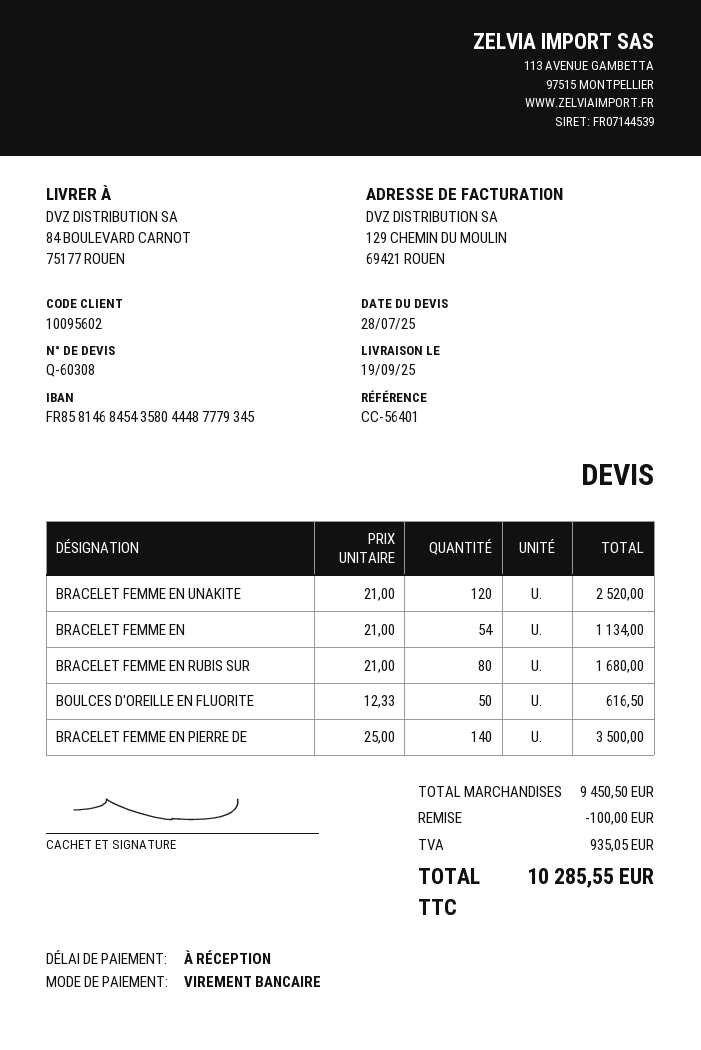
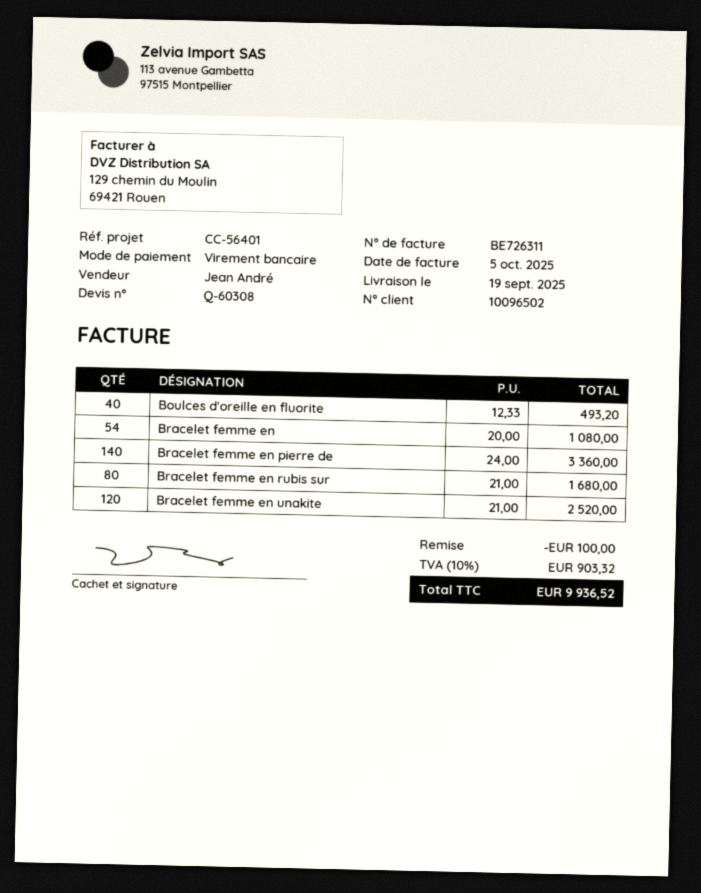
customer number: 10095602 -> 10096502
BRACELET FEMME EN: 54 x 21.00 = 1134.00 -> 54 x 20.00 = 1080.00
BOULCES D'OREILLE EN FLUORITE: 50 x 12.33 = 616.50 -> 40 x 12.33 = 493.20
BRACELET FEMME EN PIERRE DE: 140 x 25.00 = 3500.00 -> 140 x 24.00 = 3360.00
tax: 935.05 -> 903.32
total: 10285.55 -> 9936.52

